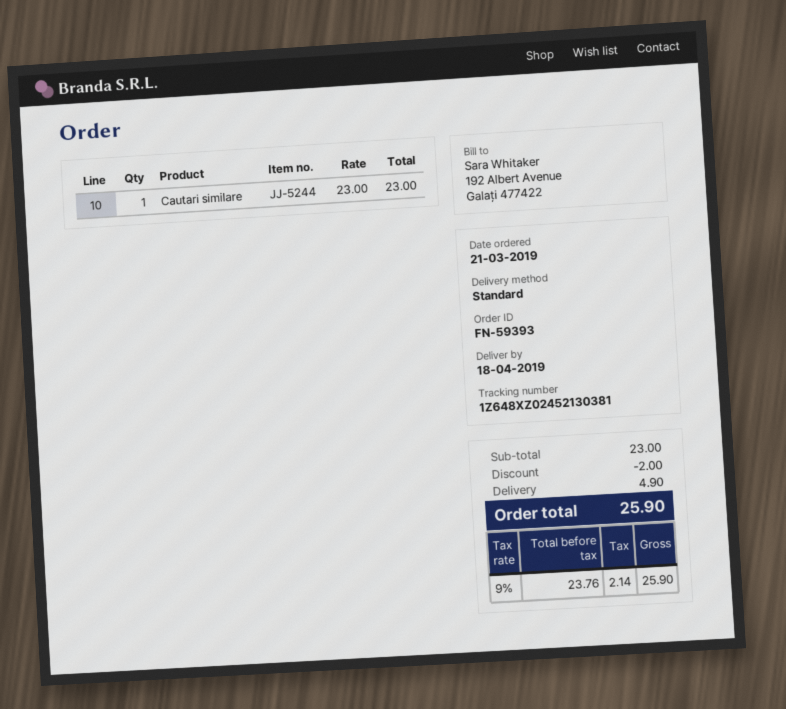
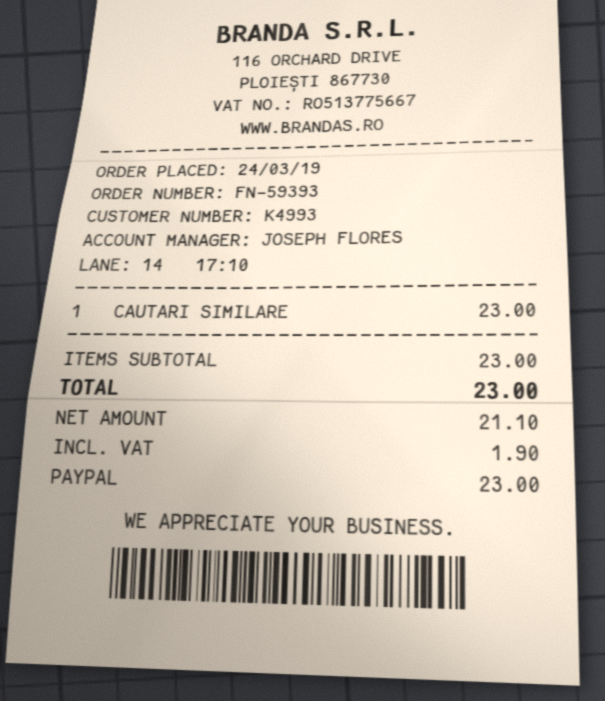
order date: 2019-03-21 -> 2019-03-24
discount: 2.00 -> none
shipping: 4.90 -> none
net: 23.76 -> 21.10
tax: 2.14 -> 1.90
total: 25.90 -> 23.00

